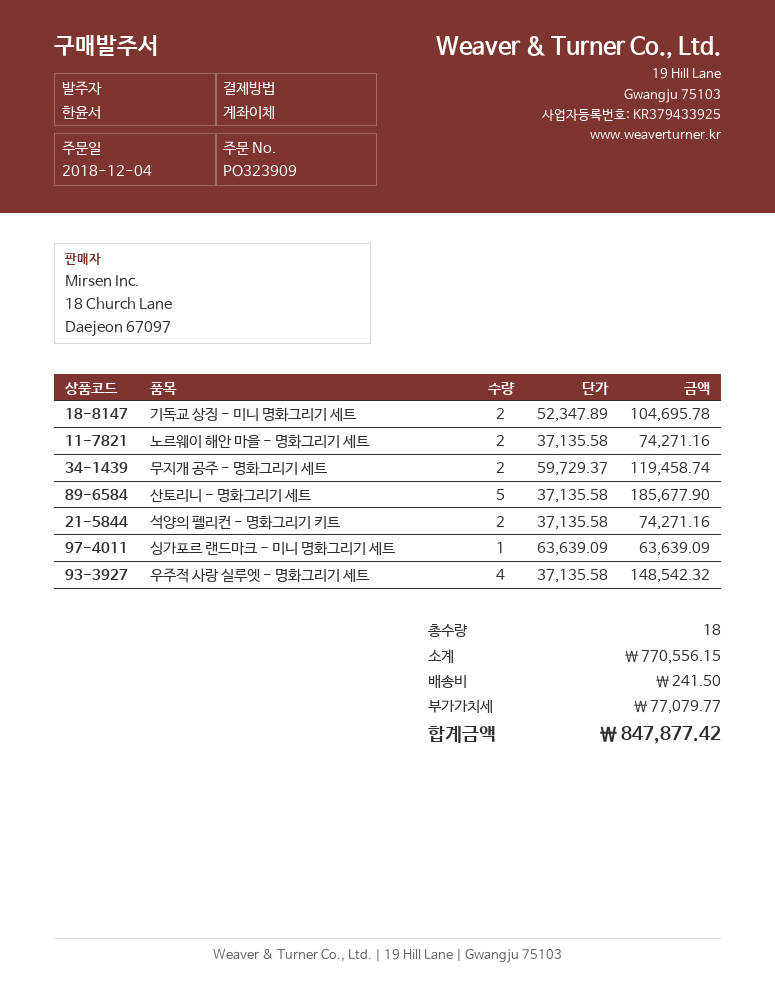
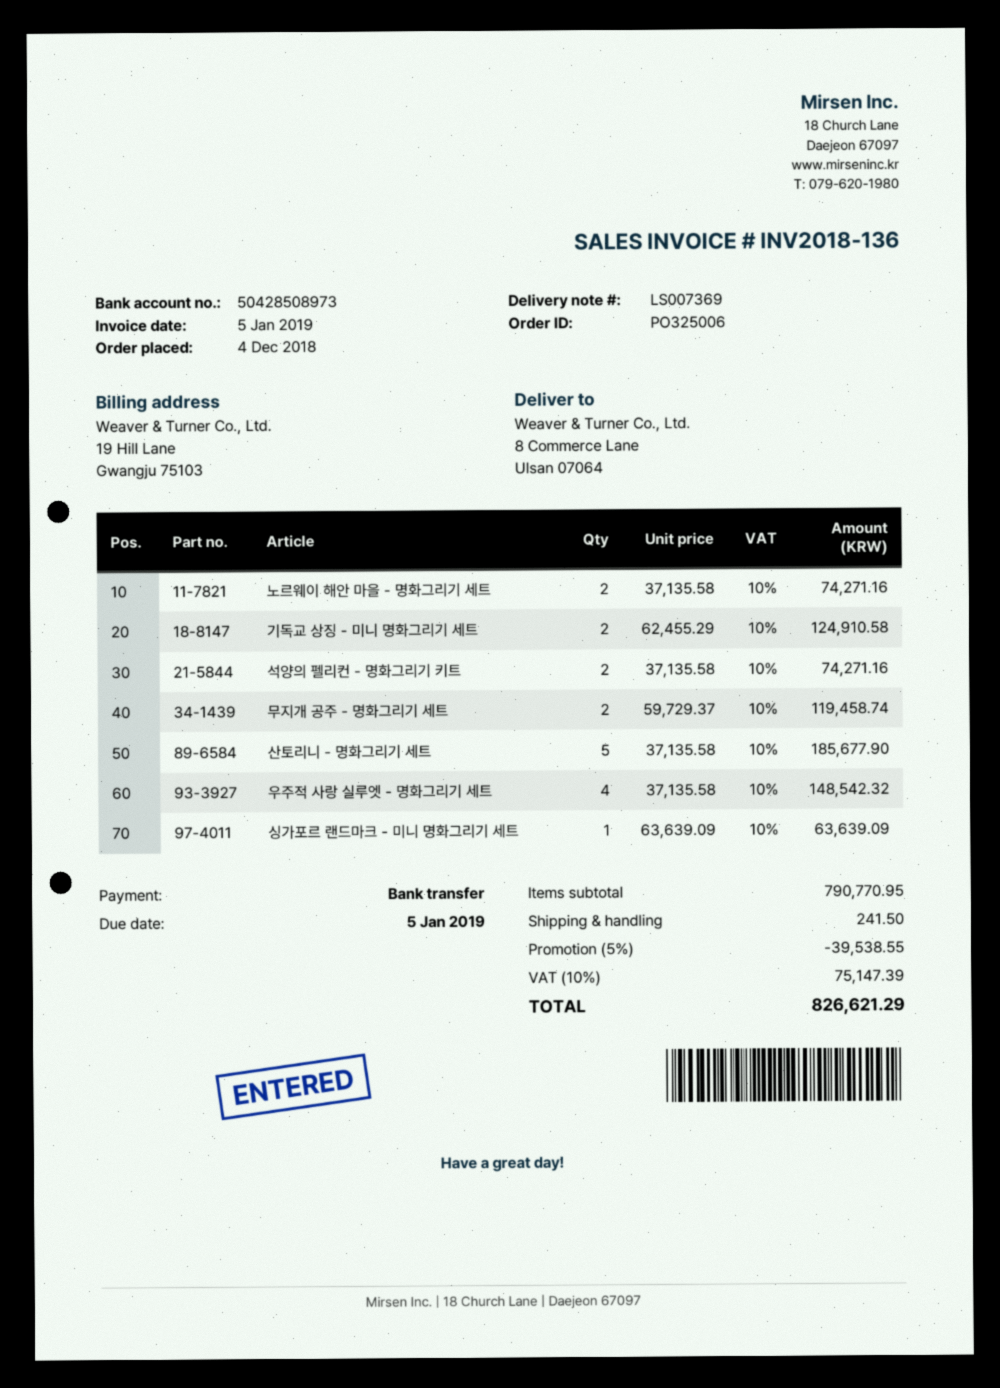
order number: PO323909 -> PO325006
기독교 상징 - 미니 명화그리기 세트: 2 x 52347.89 = 104695.78 -> 2 x 62455.29 = 124910.58
subtotal: 770556.15 -> 790770.95
discount: none -> 5% = 39538.55
tax: 77079.77 -> 75147.39
total: 847877.42 -> 826621.29

